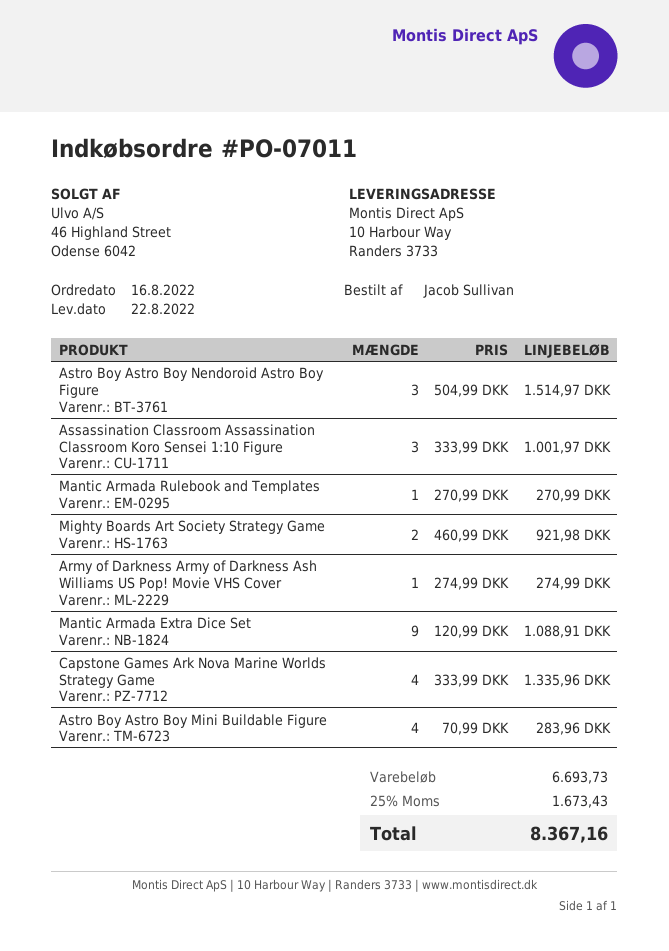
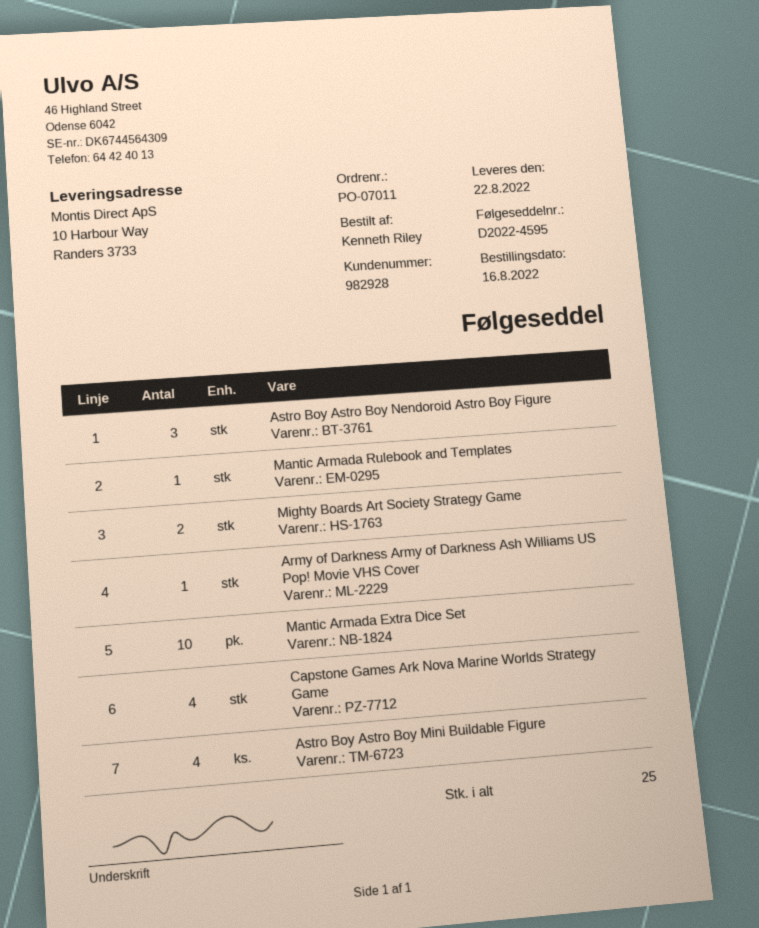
ordered by: Jacob Sullivan -> Kenneth Riley
Assassination Classroom Assassination Classroom Koro Sensei 1:10 Figure: 3 -> none
Mantic Armada Extra Dice Set: 9 -> 10

